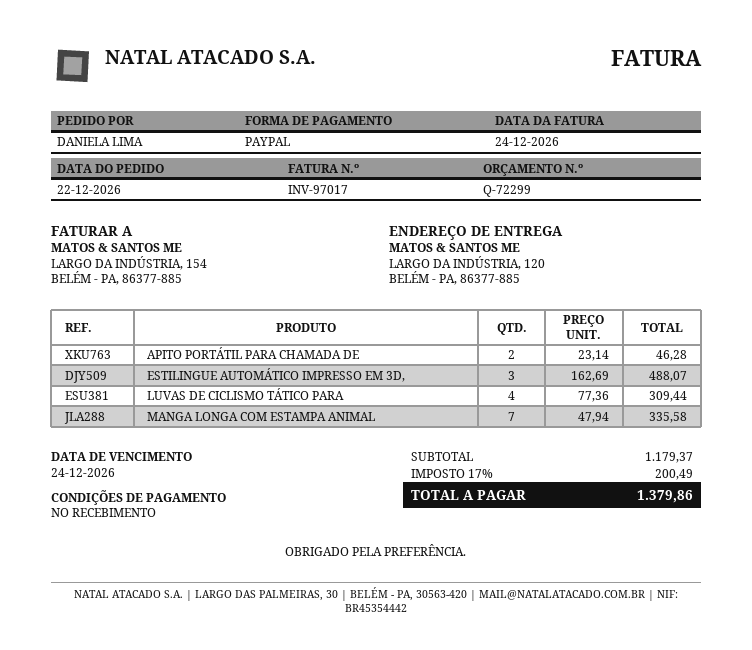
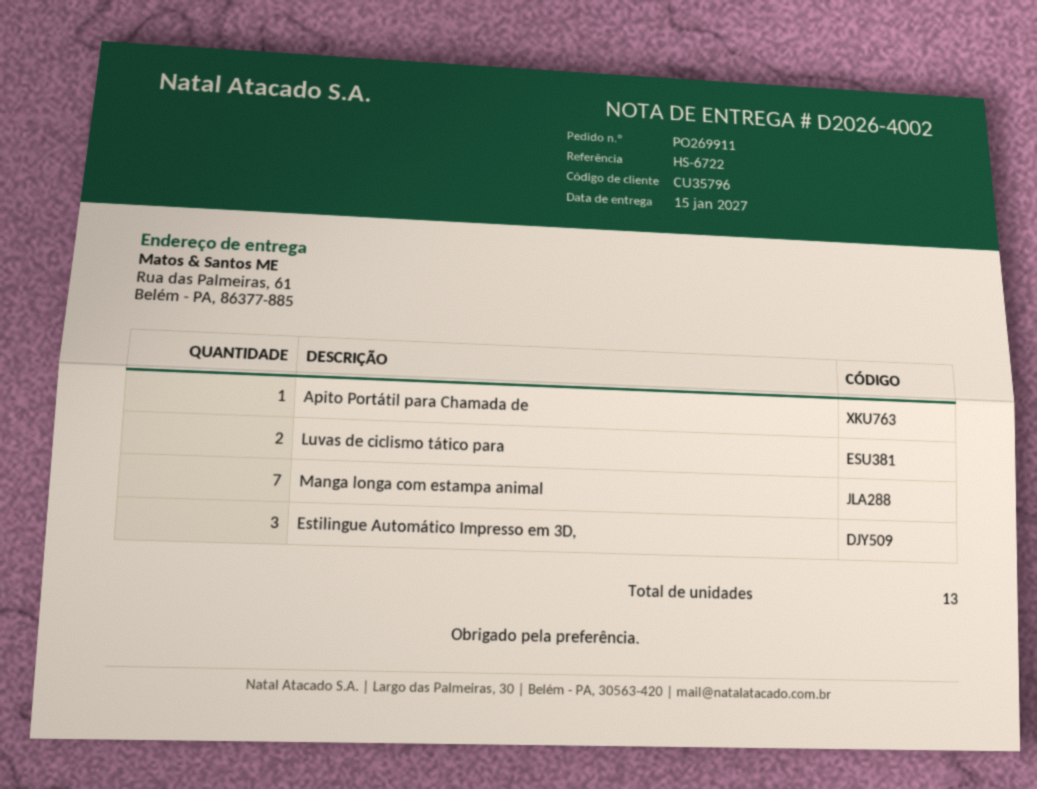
ship to: LARGO DA INDÚSTRIA, 120, BELÉM - PA, 86377-885 -> Rua das Palmeiras, 61, Belém - PA, 86377-885
APITO PORTÁTIL PARA CHAMADA DE: 2 -> 1
LUVAS DE CICLISMO TÁTICO PARA: 4 -> 2

